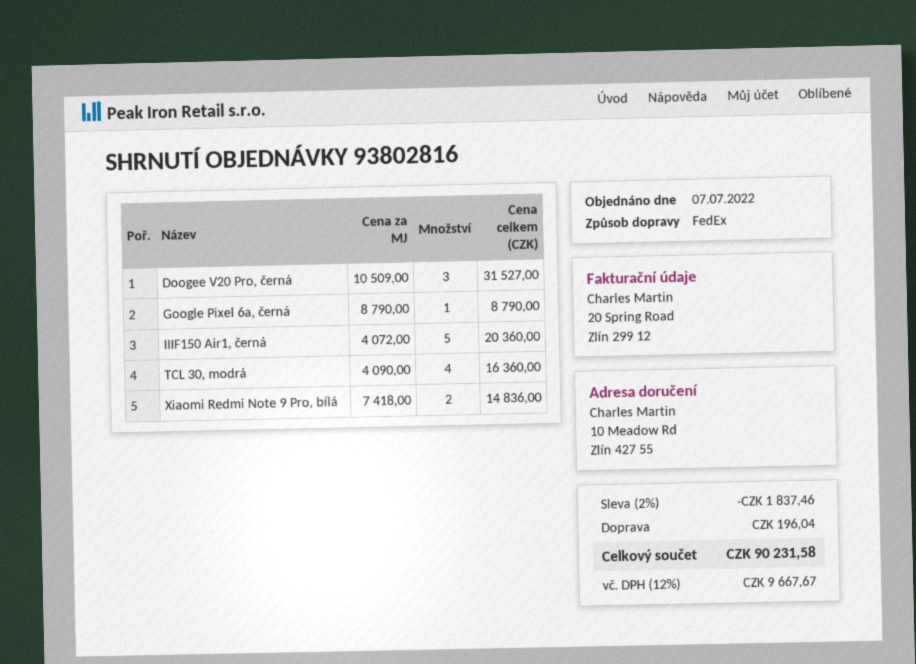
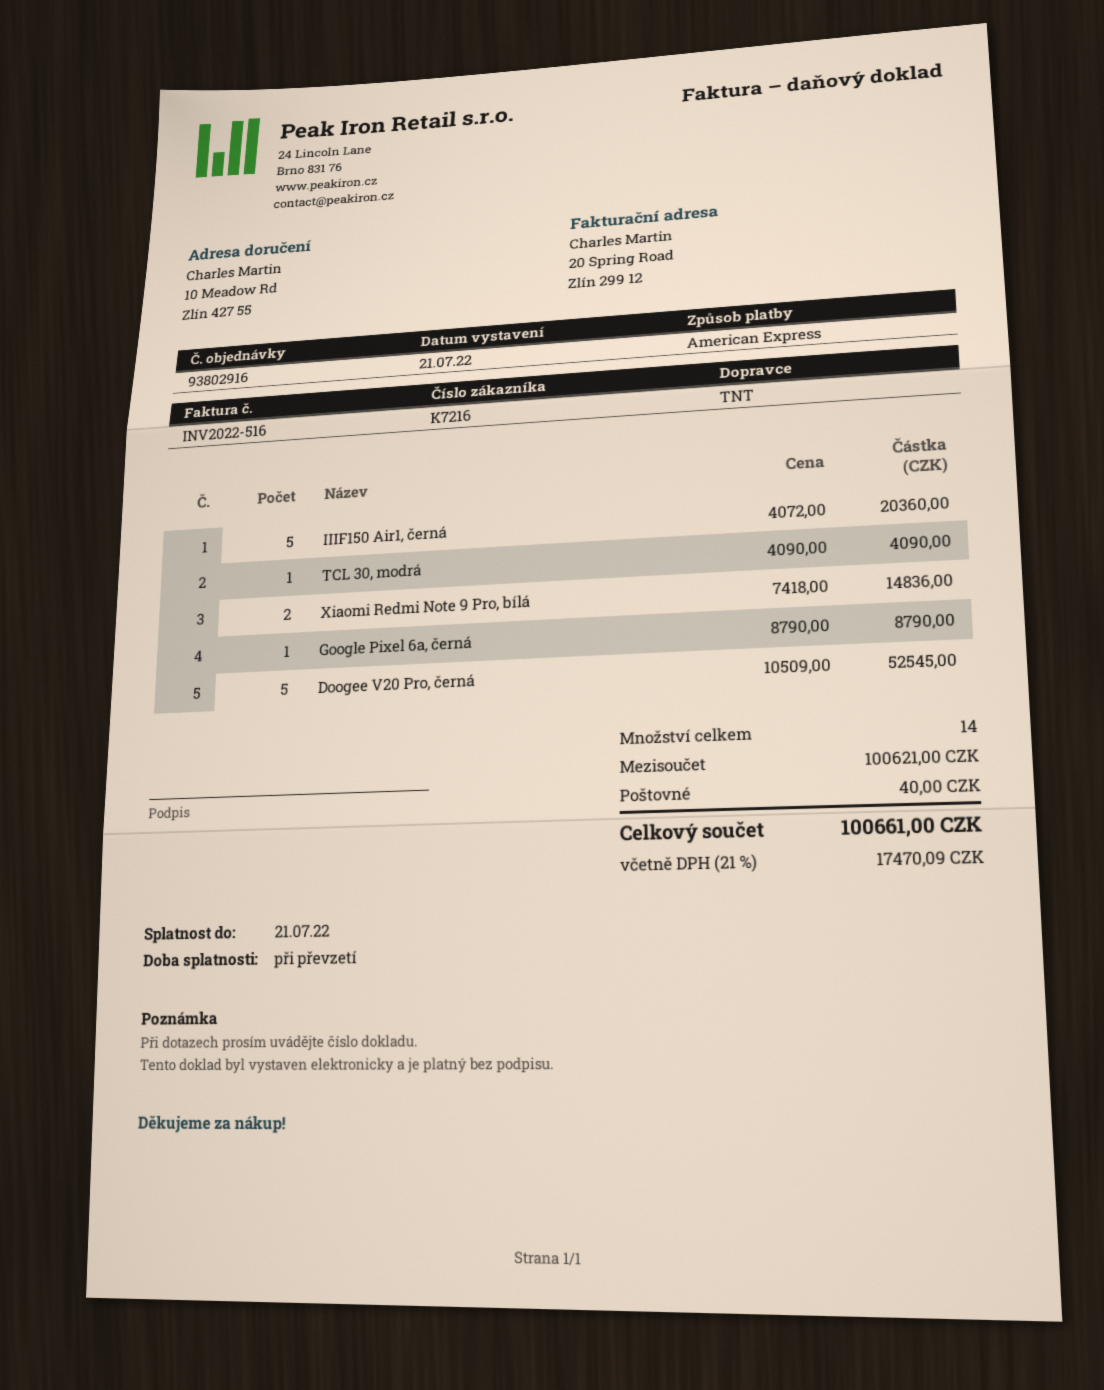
order number: 93802816 -> 93802916
shipping method: FedEx -> TNT
Doogee V20 Pro, černá: 3 x 10509.00 = 31527.00 -> 5 x 10509.00 = 52545.00
TCL 30, modrá: 4 x 4090.00 = 16360.00 -> 1 x 4090.00 = 4090.00
discount: 2% = 1837.46 -> none
shipping: 196.04 -> 40.00
tax: 12% = 9667.67 -> 21% = 17470.09
total: 90231.58 -> 100661.00

